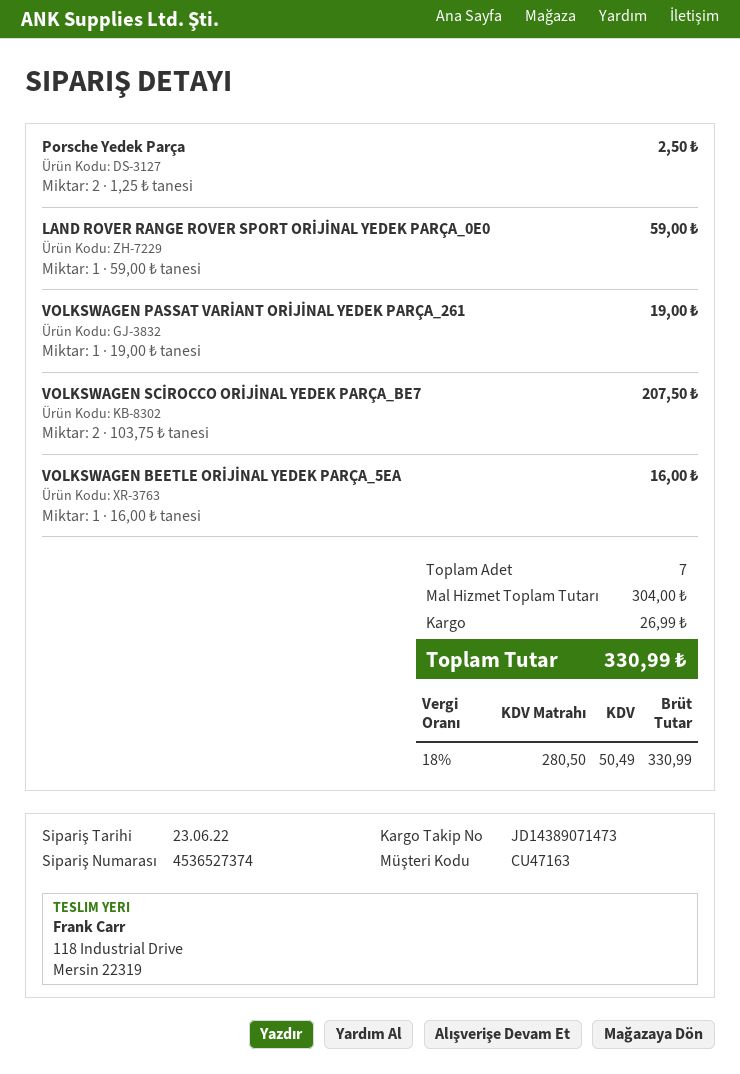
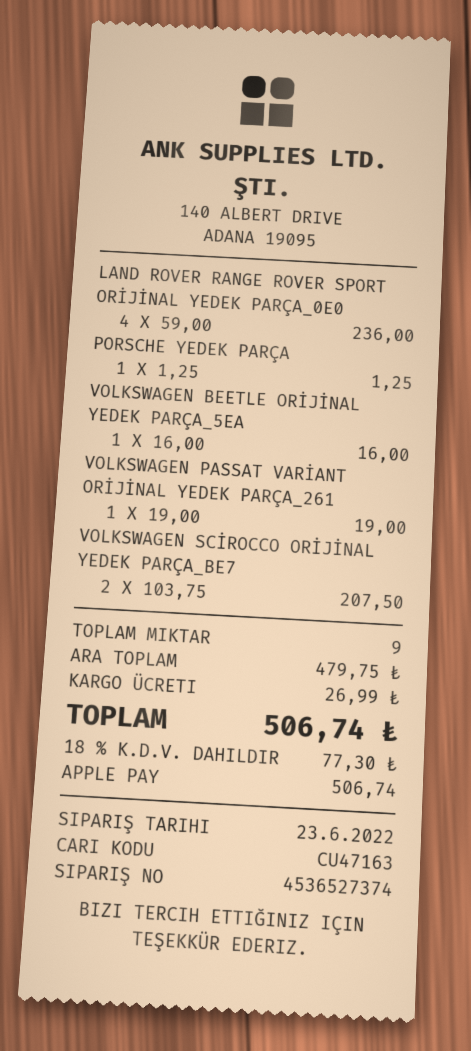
Porsche Yedek Parça: 2 x 1.25 = 2.50 -> 1 x 1.25 = 1.25
LAND ROVER RANGE ROVER SPORT ORİJİNAL YEDEK PARÇA_0E0: 1 x 59.00 = 59.00 -> 4 x 59.00 = 236.00
total quantity: 7 -> 9
subtotal: 304.00 -> 479.75
tax: 18% = 50.49 -> 18% = 77.30
total: 330.99 -> 506.74

